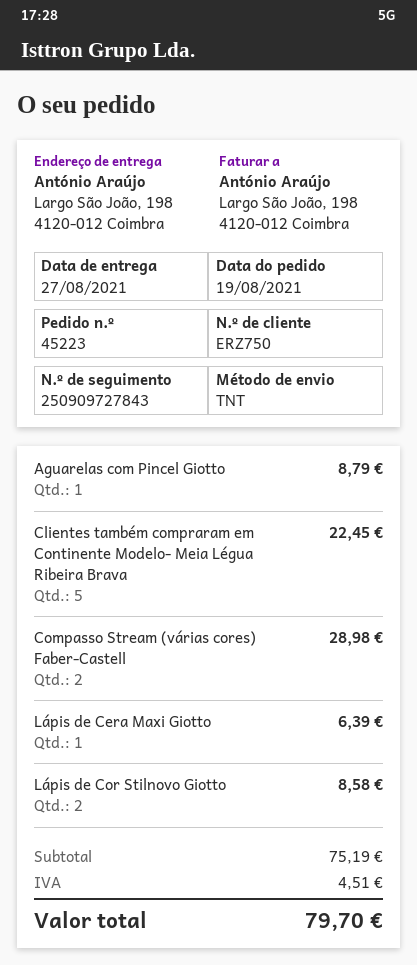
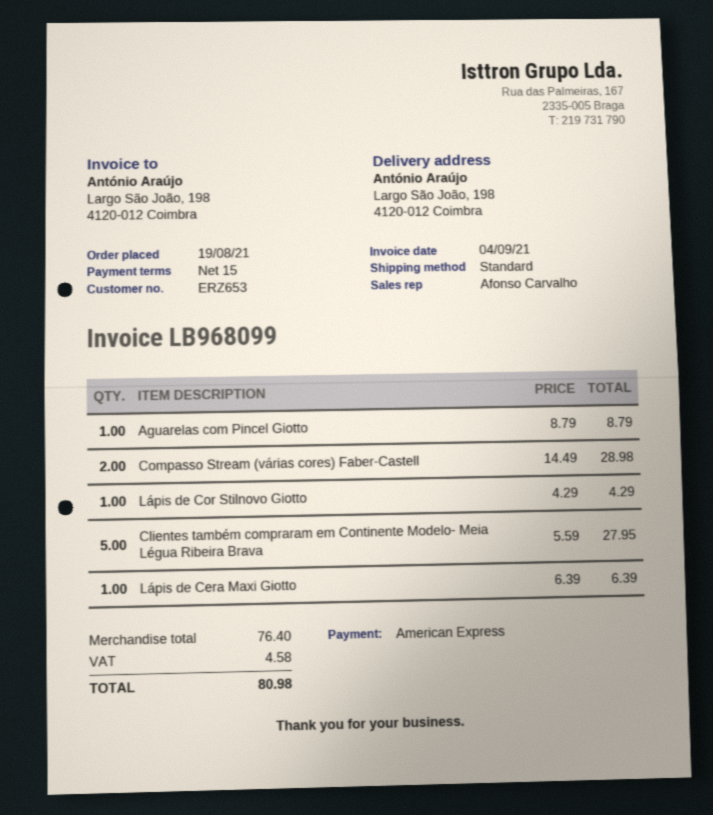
customer number: ERZ750 -> ERZ653
shipping method: TNT -> standard
Clientes também compraram em Continente Modelo- Meia Légua Ribeira Brava: 5 for 22.45 -> 5 for 27.95
Lápis de Cor Stilnovo Giotto: 2 for 8.58 -> 1 for 4.29
subtotal: 75.19 -> 76.40
tax: 4.51 -> 4.58
total: 79.70 -> 80.98

